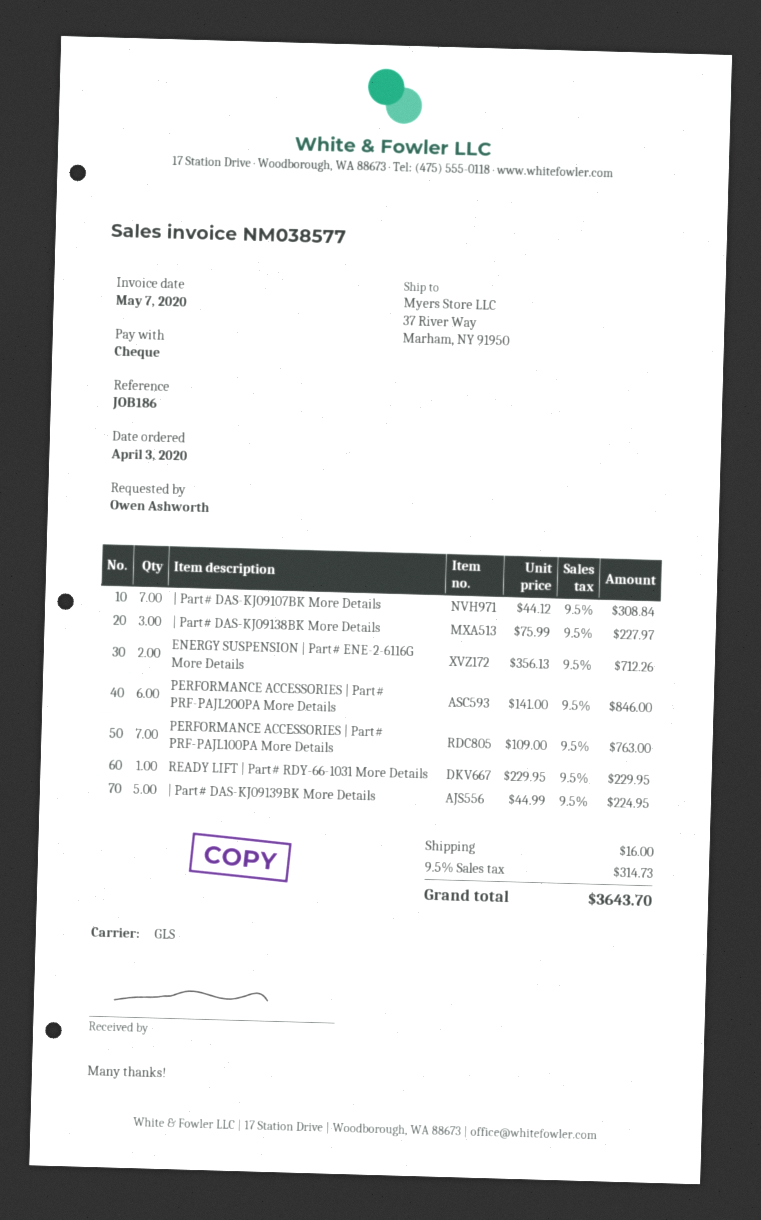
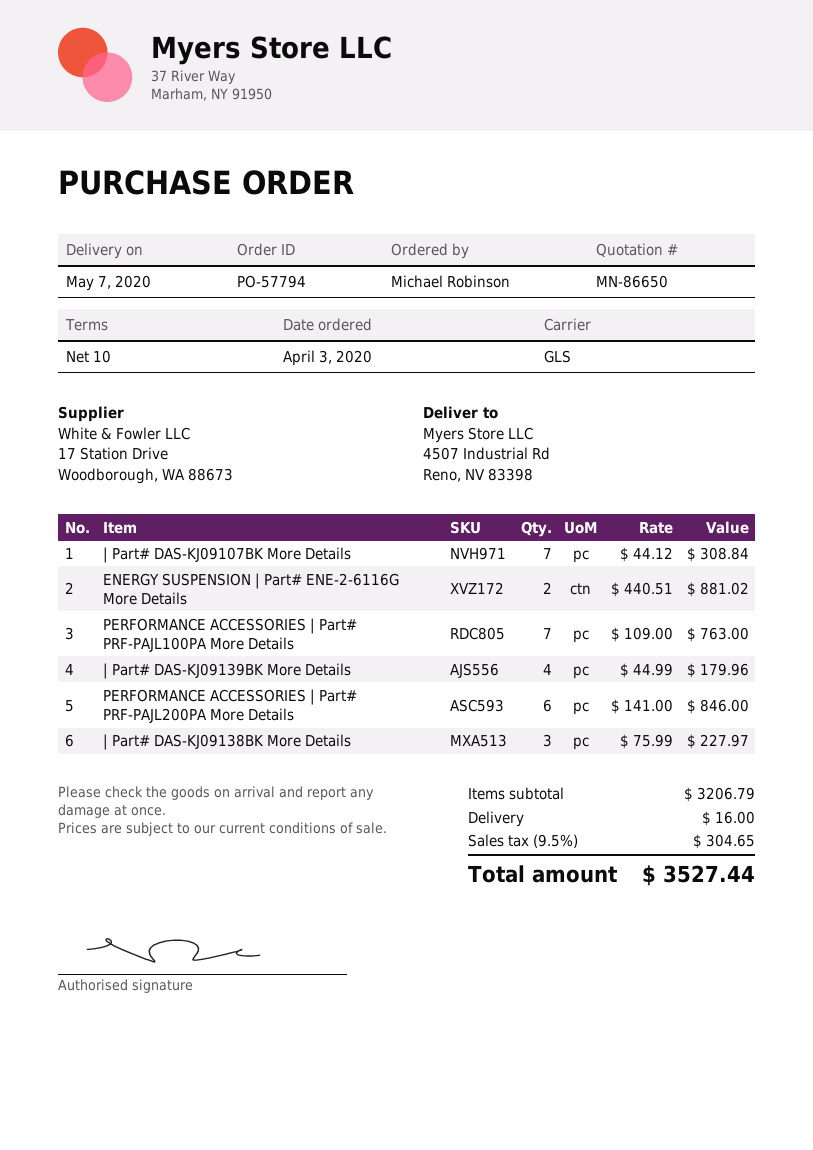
ordered by: Owen Ashworth -> Michael Robinson
ship to: 37 River Way, Marham, NY 91950 -> 4507 Industrial Rd, Reno, NV 83398
ENERGY SUSPENSION | Part# ENE-2-6116G More Details: 2 x 356.13 = 712.26 -> 2 x 440.51 = 881.02
READY LIFT | Part# RDY-66-1031 More Details: 1 x 229.95 = 229.95 -> none
| Part# DAS-KJ09139BK More Details: 5 x 44.99 = 224.95 -> 4 x 44.99 = 179.96
tax: 9.5% = 314.73 -> 9.5% = 304.65
total: 3643.70 -> 3527.44

